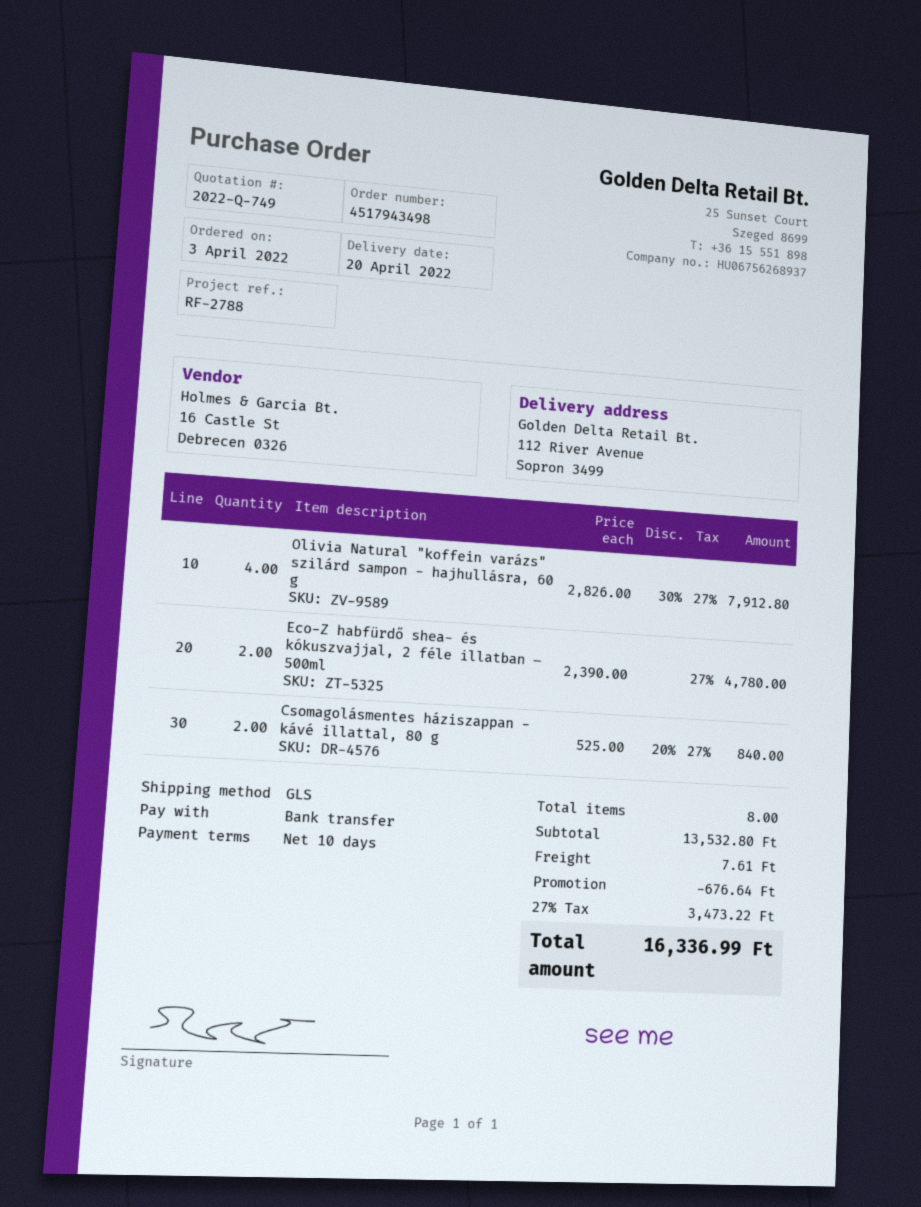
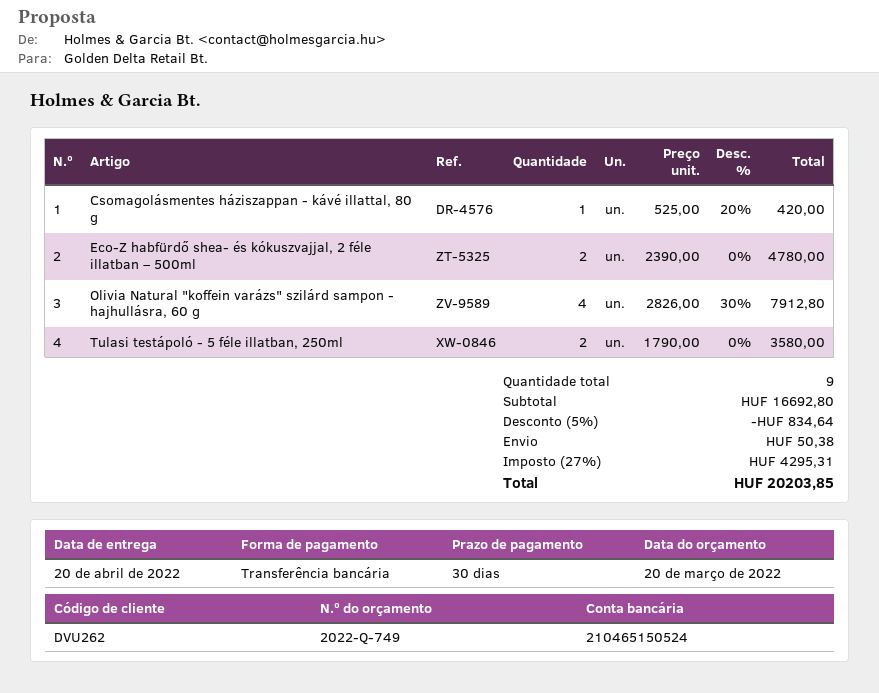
payment terms: 10 days -> 30 days
Csomagolásmentes háziszappan - kávé illattal, 80 g: 2 x 525.00 - 20% = 840.00 -> 1 x 525.00 - 20% = 420.00
Tulasi testápoló - 5 féle illatban, 250ml: none -> 2 x 1790.00 = 3580.00
total quantity: 8 -> 9
subtotal: 13532.80 -> 16692.80
discount: 676.64 -> 834.64
shipping: 7.61 -> 50.38
tax: 27% = 3473.22 -> 27% = 4295.31
total: 16336.99 -> 20203.85

